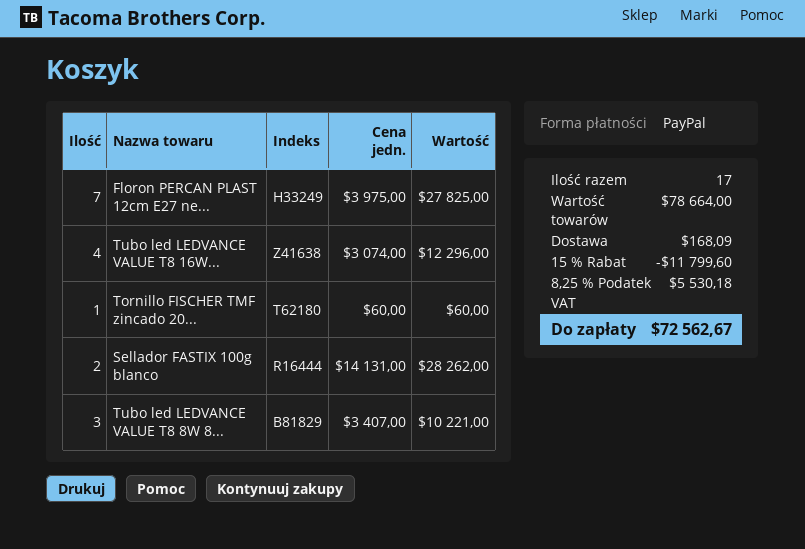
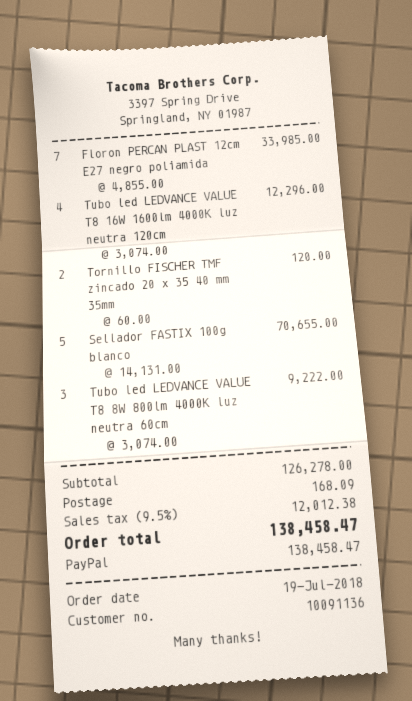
Floron PERCAN PLAST 12cm E27 ne...: 7 x 3975.00 = 27825.00 -> 7 x 4855.00 = 33985.00
Tornillo FISCHER TMF zincado 20...: 1 x 60.00 = 60.00 -> 2 x 60.00 = 120.00
Sellador FASTIX 100g blanco: 2 x 14131.00 = 28262.00 -> 5 x 14131.00 = 70655.00
Tubo led LEDVANCE VALUE T8 8W 8...: 3 x 3407.00 = 10221.00 -> 3 x 3074.00 = 9222.00
subtotal: 78664.00 -> 126278.00
discount: 15% = 11799.60 -> none
tax: 8.25% = 5530.18 -> 9.5% = 12012.38
total: 72562.67 -> 138458.47

